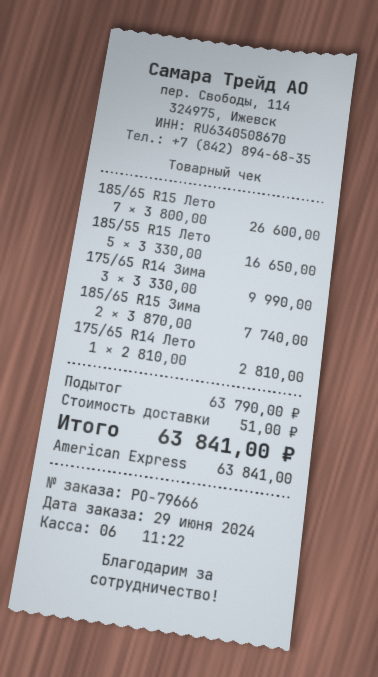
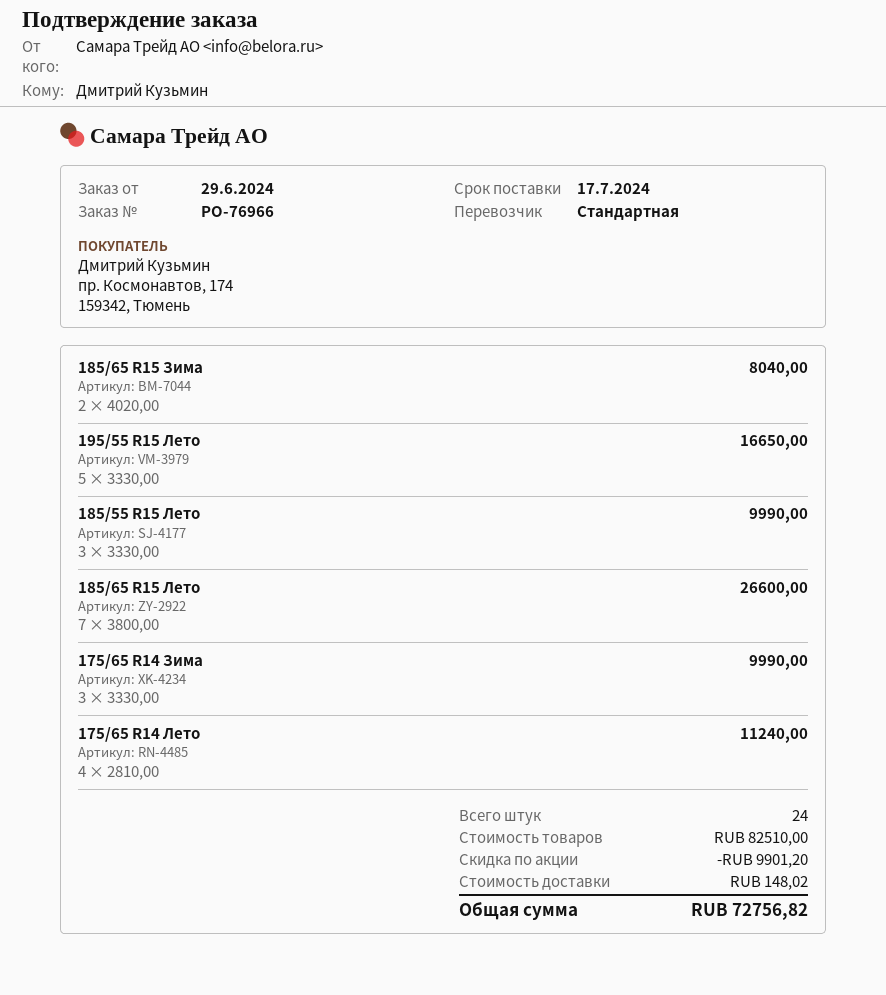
order number: PO-79666 -> PO-76966
185/55 R15 Лето: 5 x 3330.00 = 16650.00 -> 3 x 3330.00 = 9990.00
185/65 R15 Зима: 2 x 3870.00 = 7740.00 -> 2 x 4020.00 = 8040.00
175/65 R14 Лето: 1 x 2810.00 = 2810.00 -> 4 x 2810.00 = 11240.00
195/55 R15 Лето: none -> 5 x 3330.00 = 16650.00
subtotal: 63790.00 -> 82510.00
discount: none -> 9901.20
shipping: 51.00 -> 148.02
total: 63841.00 -> 72756.82

